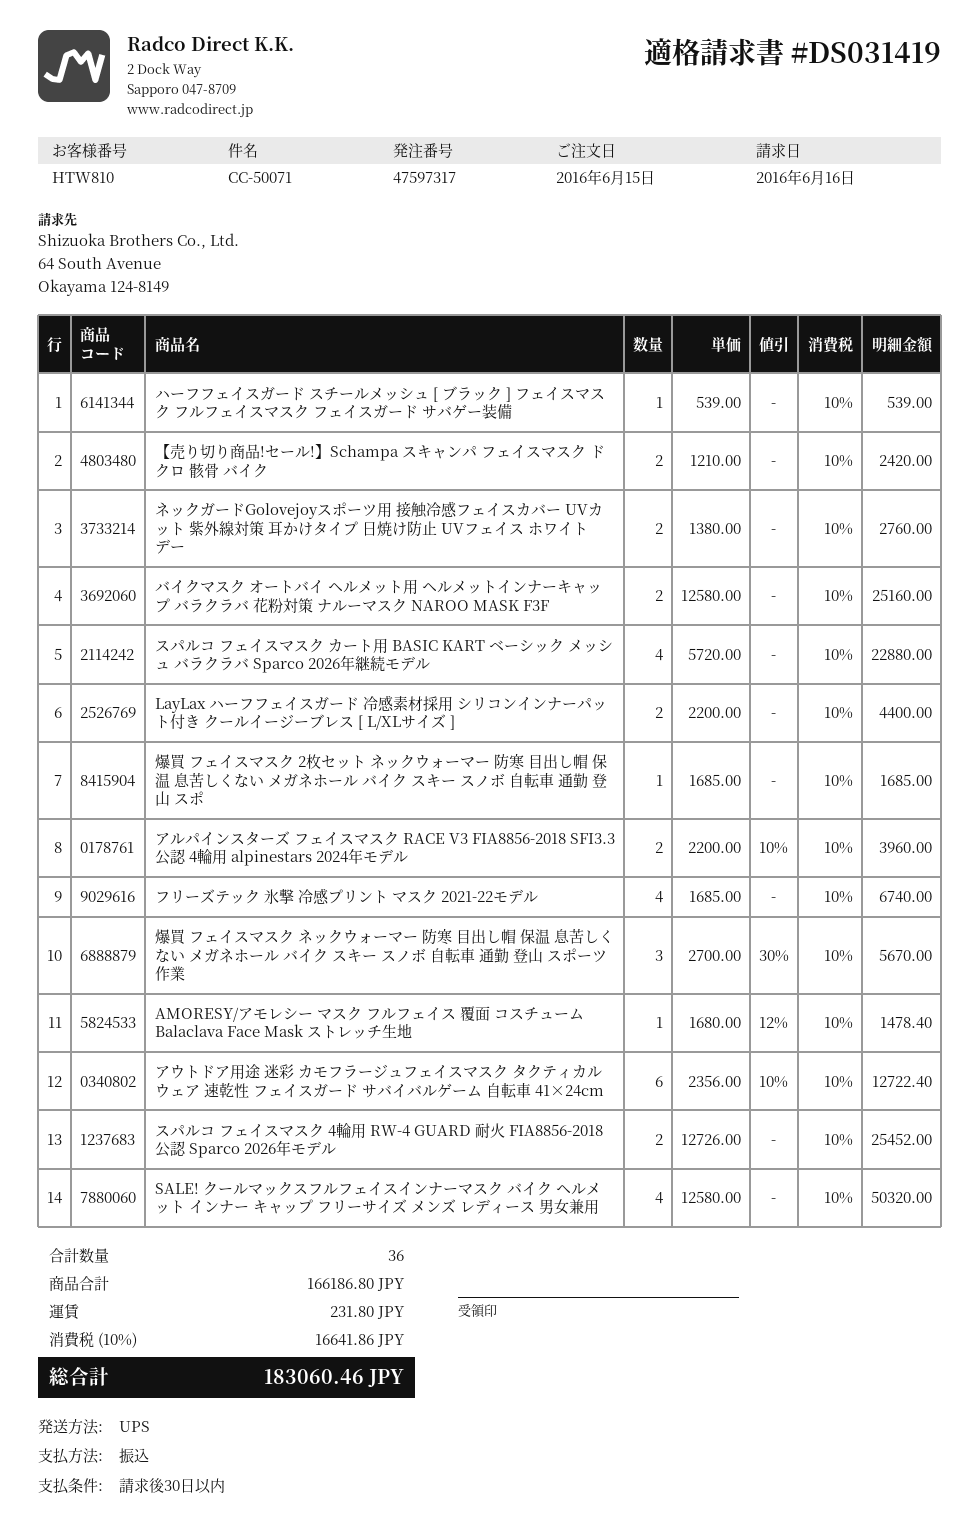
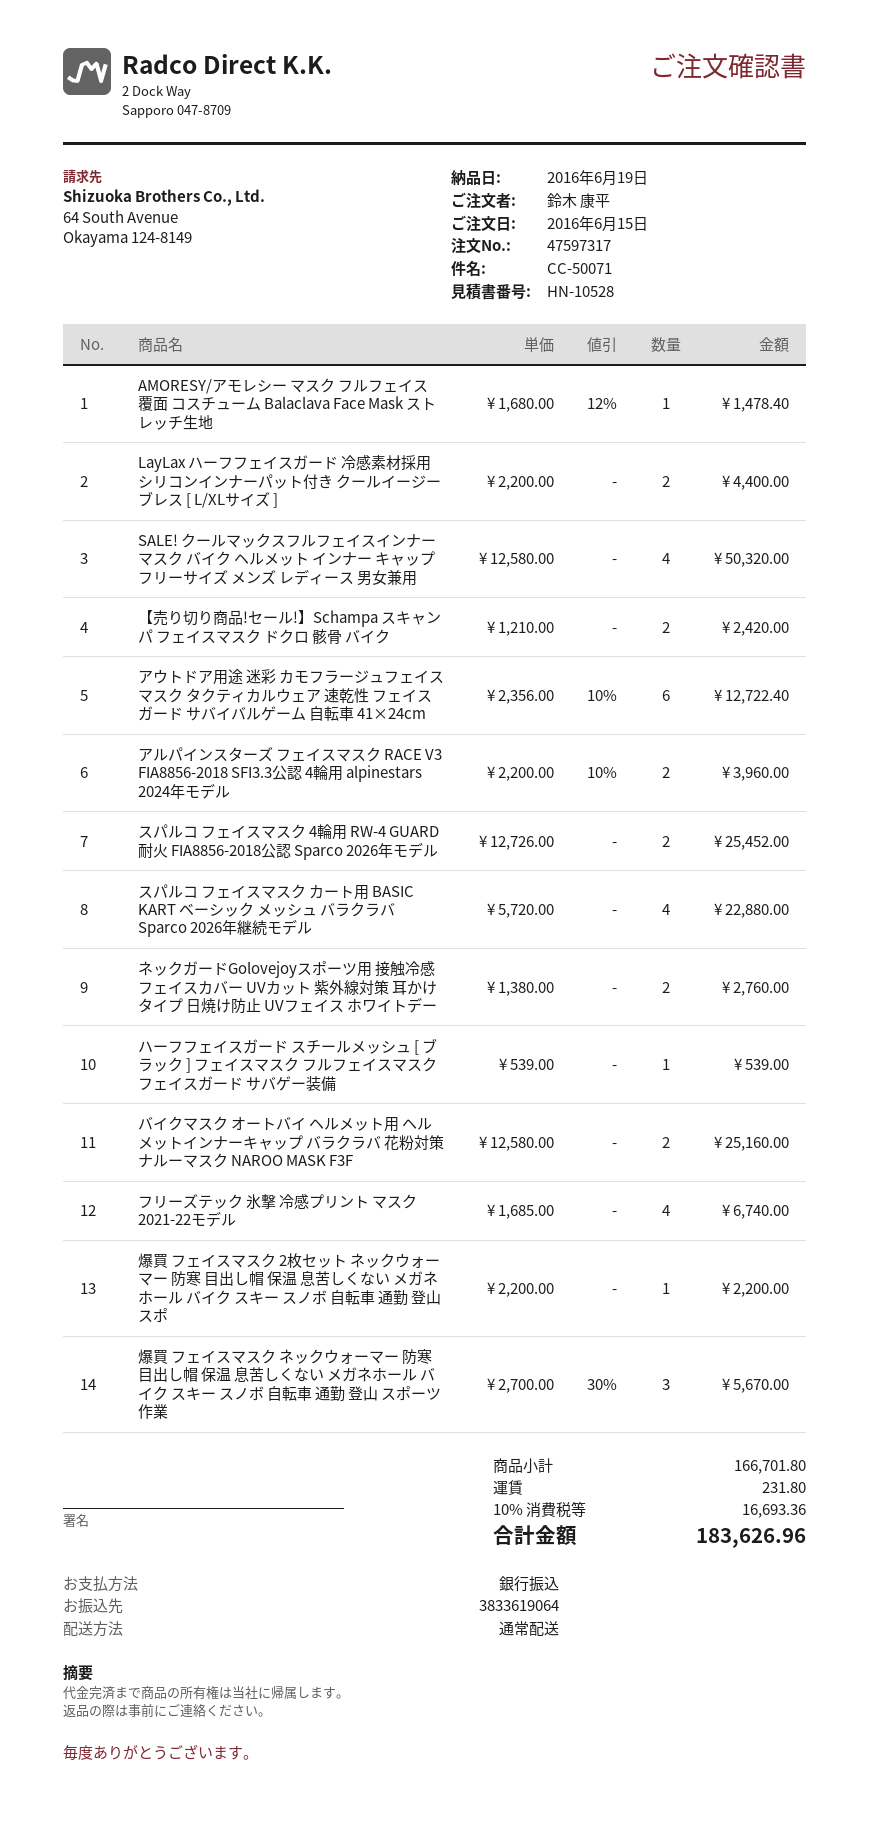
shipping method: UPS -> standard
爆買 フェイスマスク 2枚セット ネックウォーマー 防寒 目出し帽 保温 息苦しくない メガネホール バイク スキー スノボ 自転車 通勤 登山 スポ: 1 x 1685.00 = 1685.00 -> 1 x 2200.00 = 2200.00
subtotal: 166186.80 -> 166701.80
tax: 10% = 16641.86 -> 10% = 16693.36
total: 183060.46 -> 183626.96

